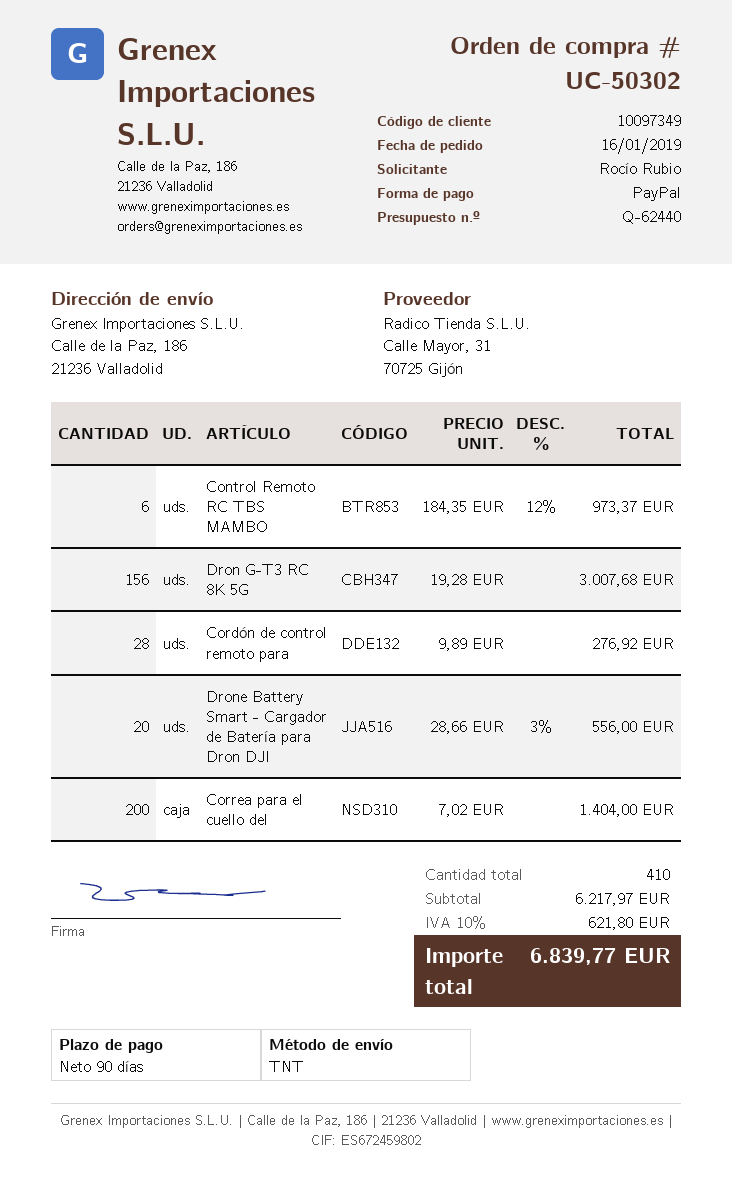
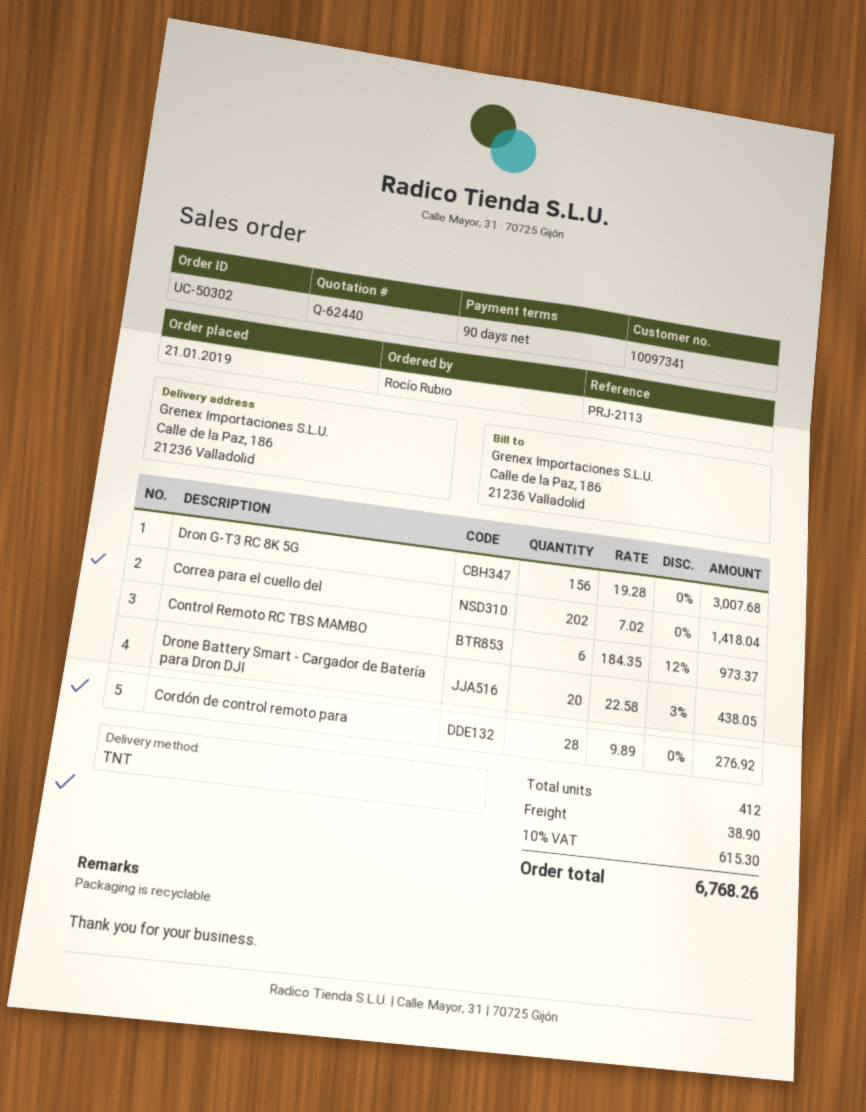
order date: 2019-01-16 -> 2019-01-21
customer number: 10097349 -> 10097341
Drone Battery Smart - Cargador de Batería para Dron DJI: 20 x 28.66 - 3% = 556.00 -> 20 x 22.58 - 3% = 438.05
Correa para el cuello del: 200 x 7.02 = 1404.00 -> 202 x 7.02 = 1418.04
total quantity: 410 -> 412
shipping: none -> 38.90
tax: 10% = 621.80 -> 10% = 615.30
total: 6839.77 -> 6768.26

